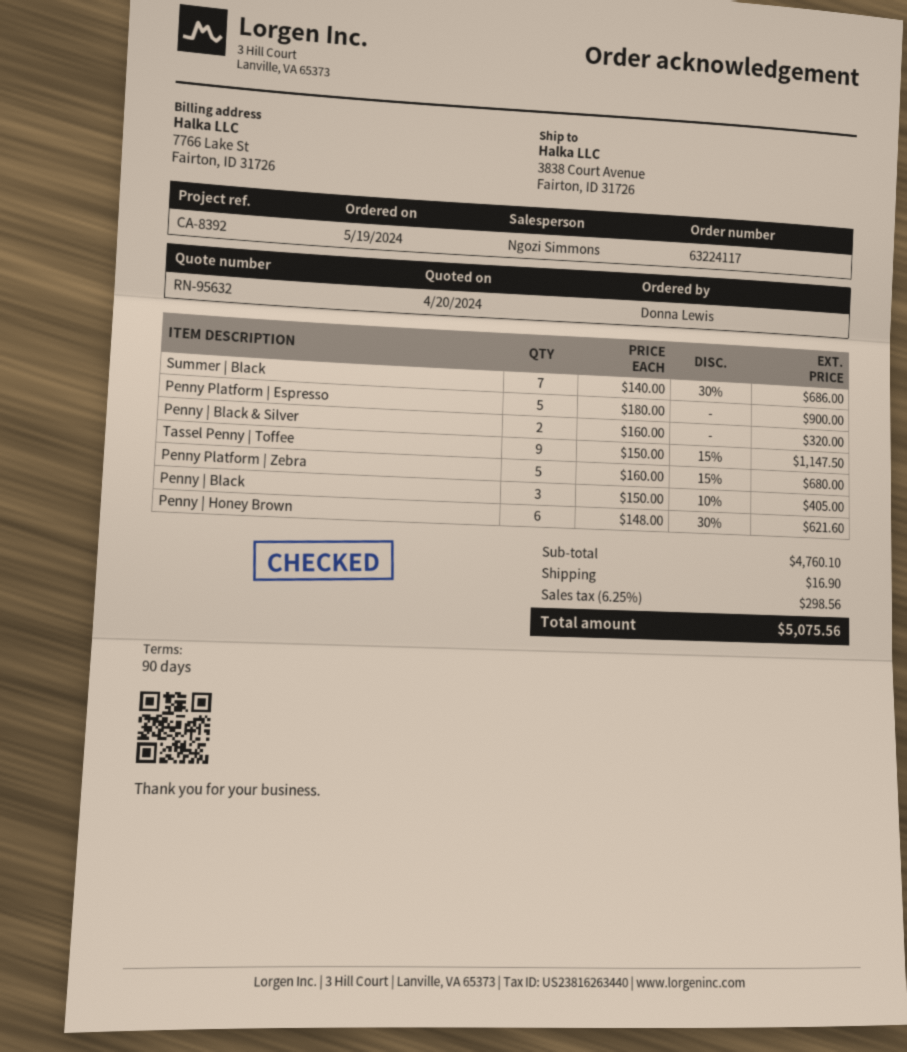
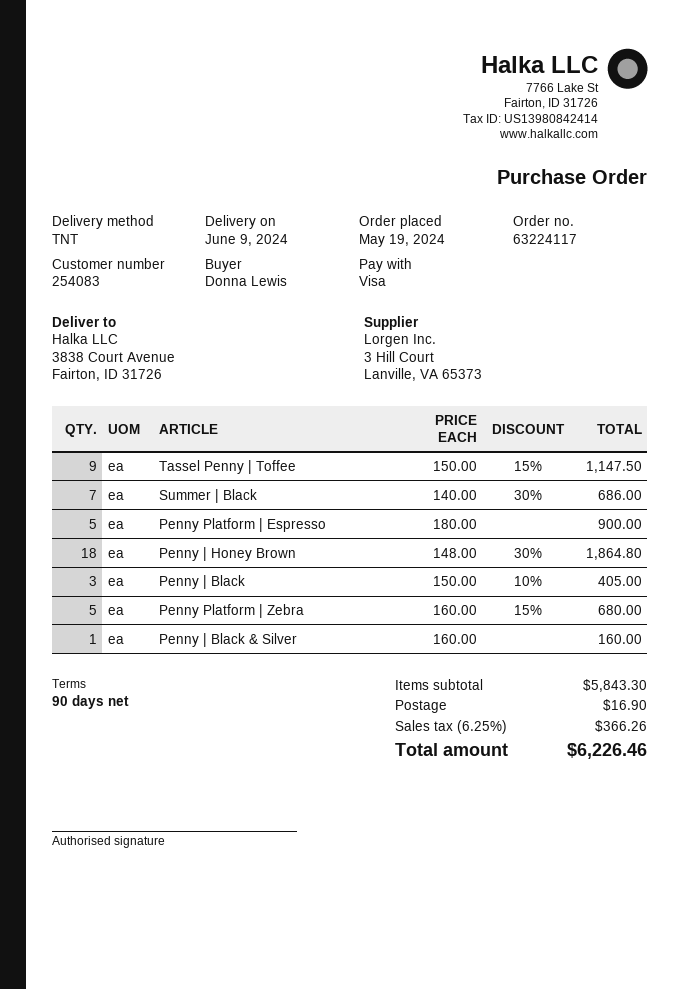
Penny | Black & Silver: 2 x 160.00 = 320.00 -> 1 x 160.00 = 160.00
Penny | Honey Brown: 6 x 148.00 - 30% = 621.60 -> 18 x 148.00 - 30% = 1864.80
subtotal: 4760.10 -> 5843.30
tax: 6.25% = 298.56 -> 6.25% = 366.26
total: 5075.56 -> 6226.46

